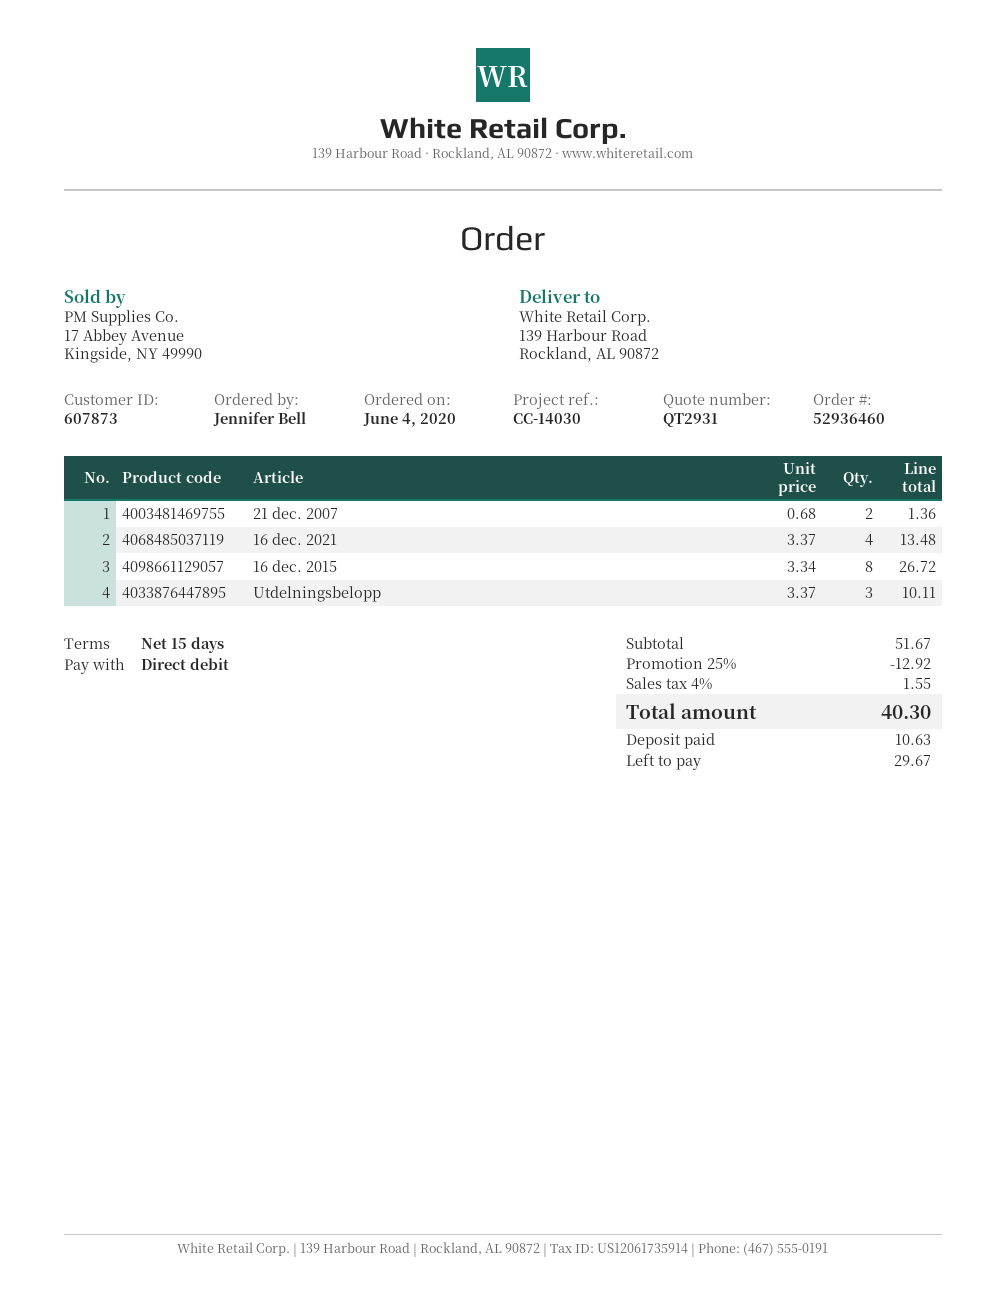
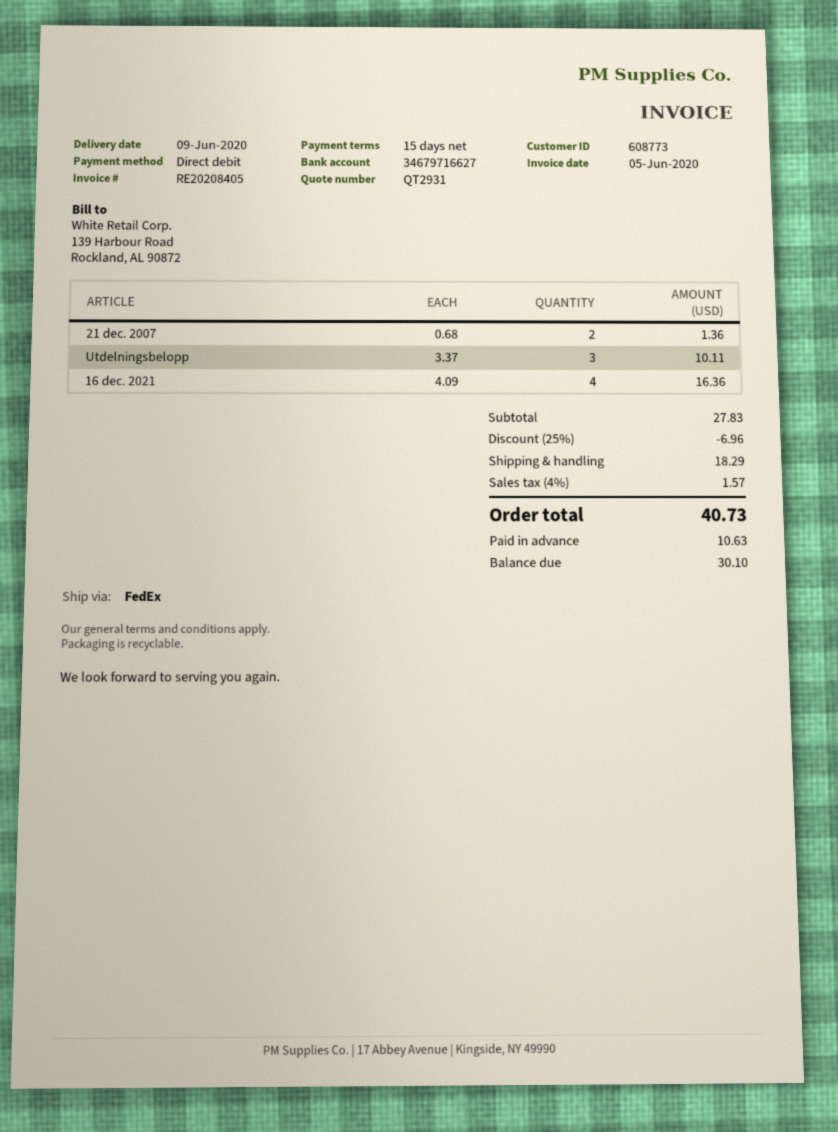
customer number: 607873 -> 608773
16 dec. 2021: 4 x 3.37 = 13.48 -> 4 x 4.09 = 16.36
16 dec. 2015: 8 x 3.34 = 26.72 -> none
subtotal: 51.67 -> 27.83
discount: 25% = 12.92 -> 25% = 6.96
shipping: none -> 18.29
tax: 4% = 1.55 -> 4% = 1.57
total: 40.30 -> 40.73
balance: 29.67 -> 30.10

